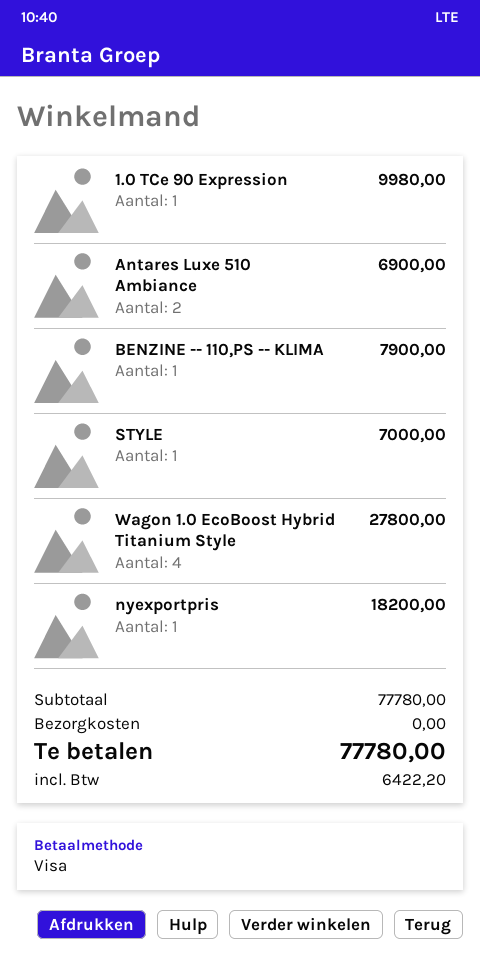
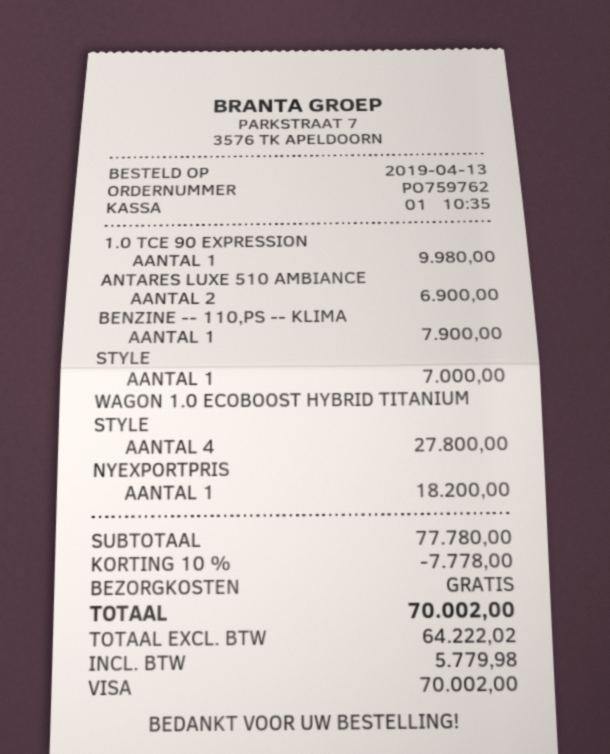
discount: none -> 10% = 7778.00
tax: 6422.20 -> 5779.98
total: 77780.00 -> 70002.00

